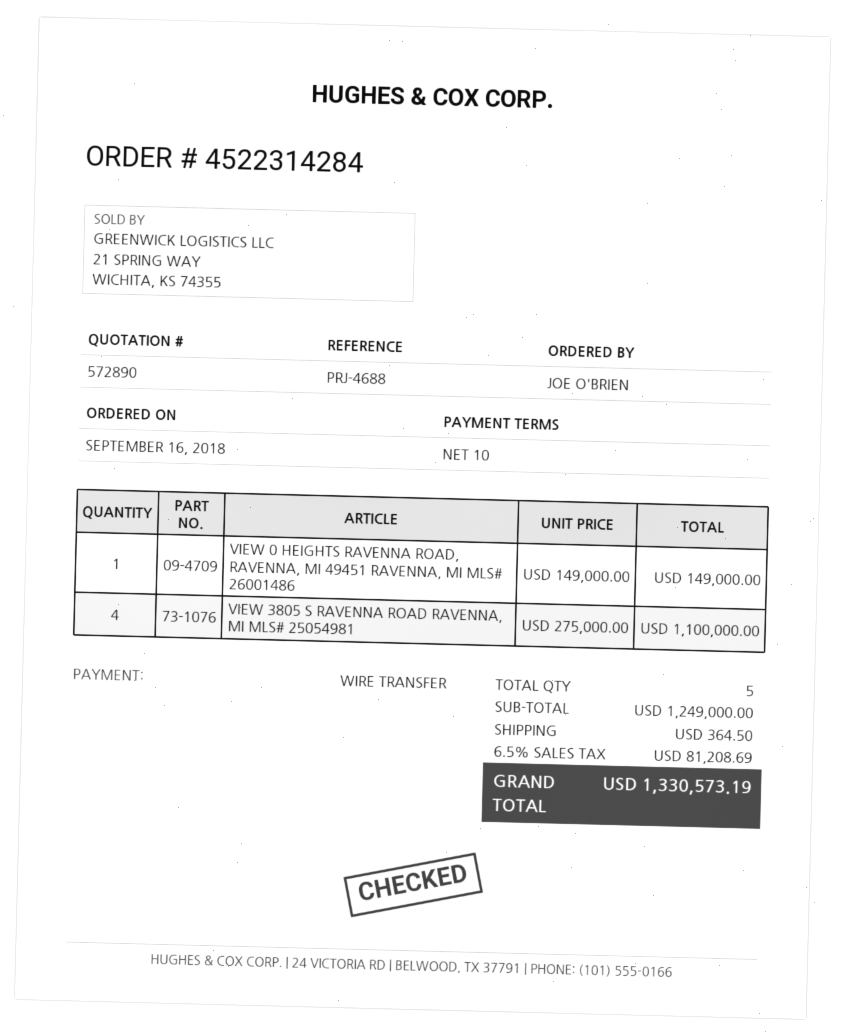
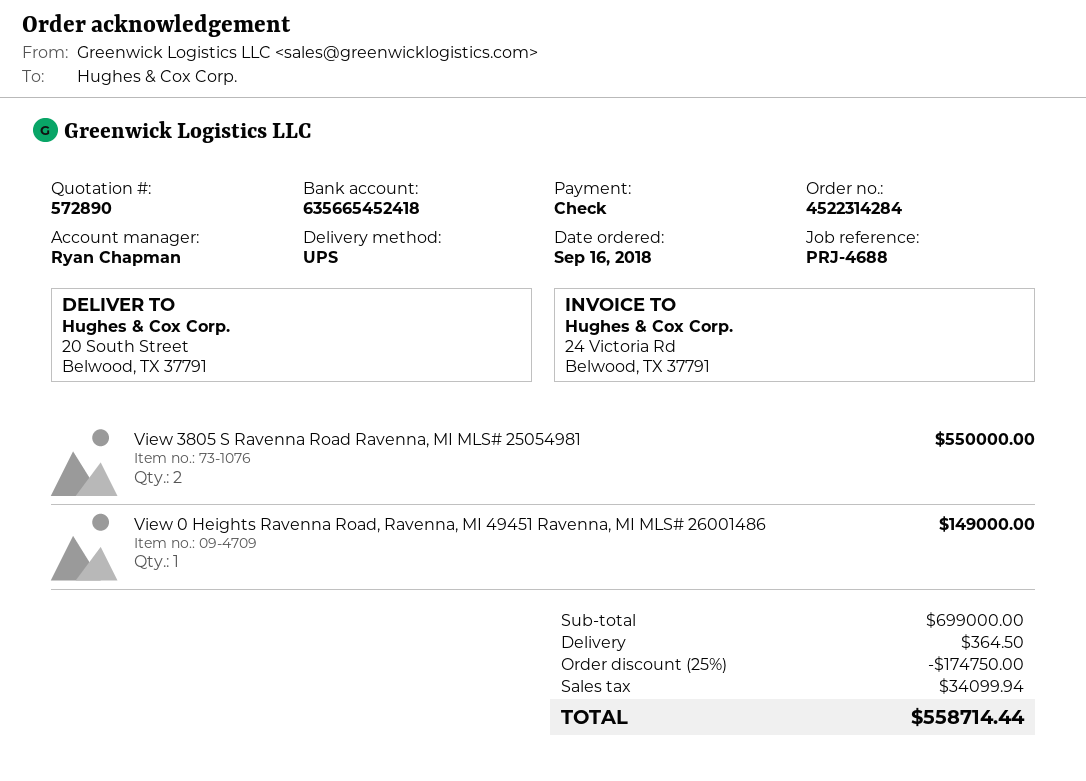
payment method: bank transfer -> cheque
VIEW 3805 S RAVENNA ROAD RAVENNA, MI MLS# 25054981: 4 for 1100000.00 -> 2 for 550000.00
subtotal: 1249000.00 -> 699000.00
discount: none -> 25% = 174750.00
tax: 81208.69 -> 34099.94
total: 1330573.19 -> 558714.44

